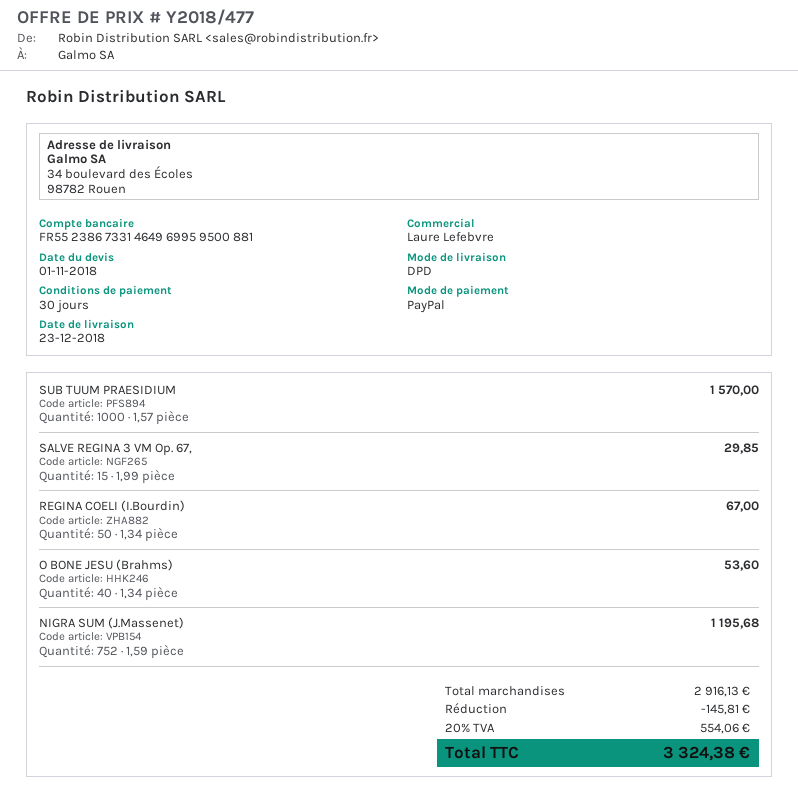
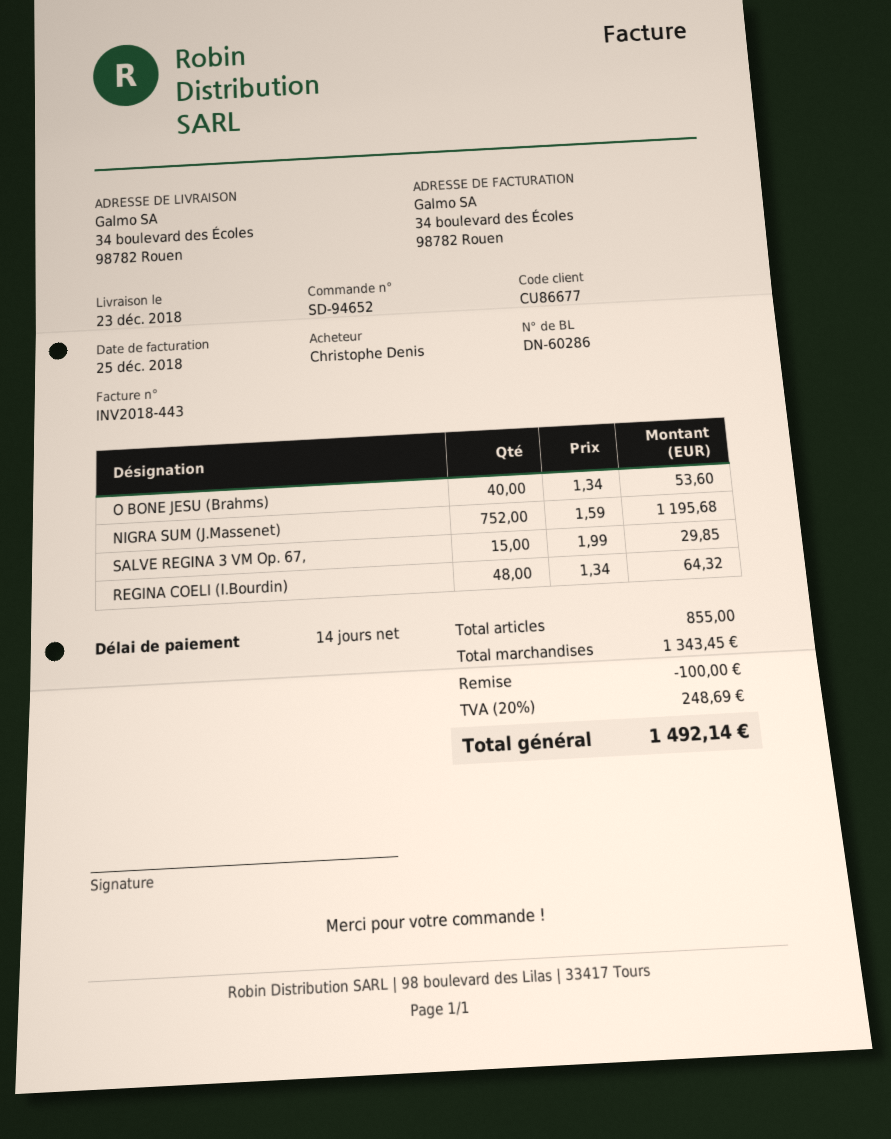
payment terms: 30 days -> 14 days
SUB TUUM PRAESIDIUM: 1000 x 1.57 = 1570.00 -> none
REGINA COELI (I.Bourdin): 50 x 1.34 = 67.00 -> 48 x 1.34 = 64.32
subtotal: 2916.13 -> 1343.45
discount: 145.81 -> 100.00
tax: 20% = 554.06 -> 20% = 248.69
total: 3324.38 -> 1492.14

